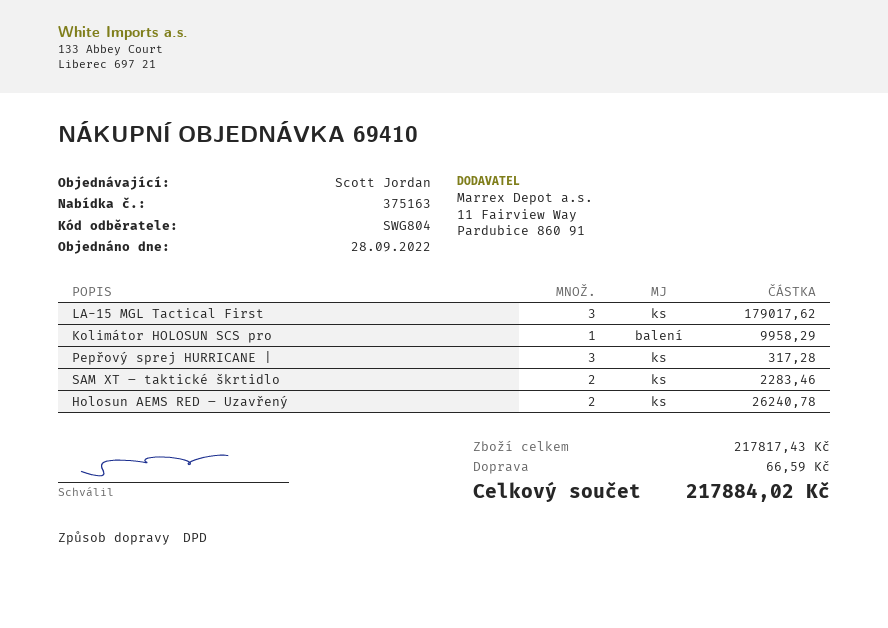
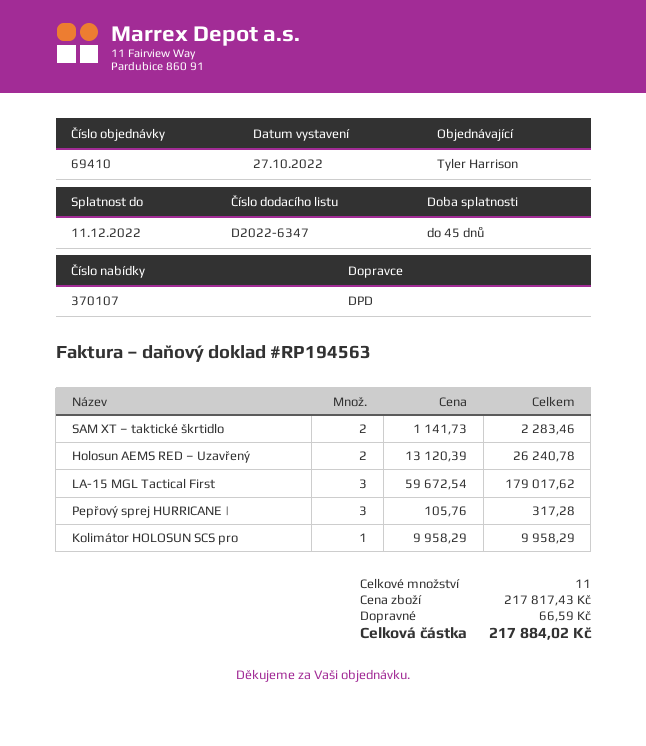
quote number: 375163 -> 370107
ordered by: Scott Jordan -> Tyler Harrison

